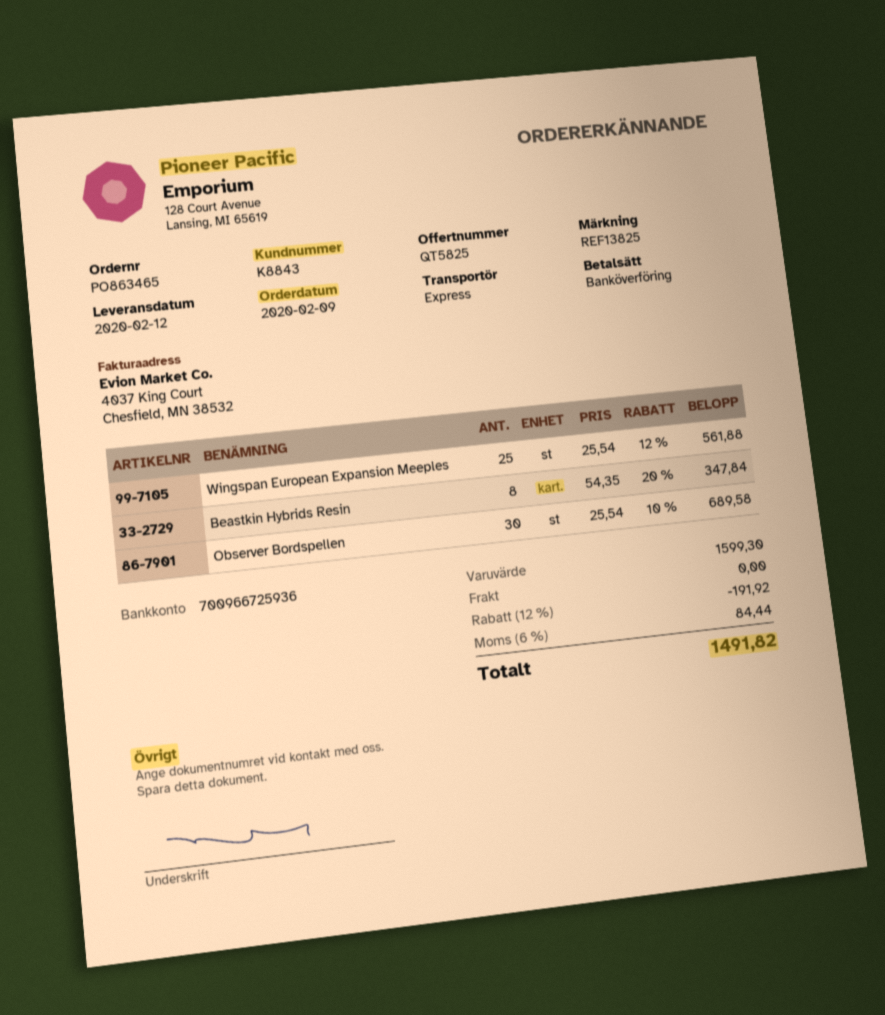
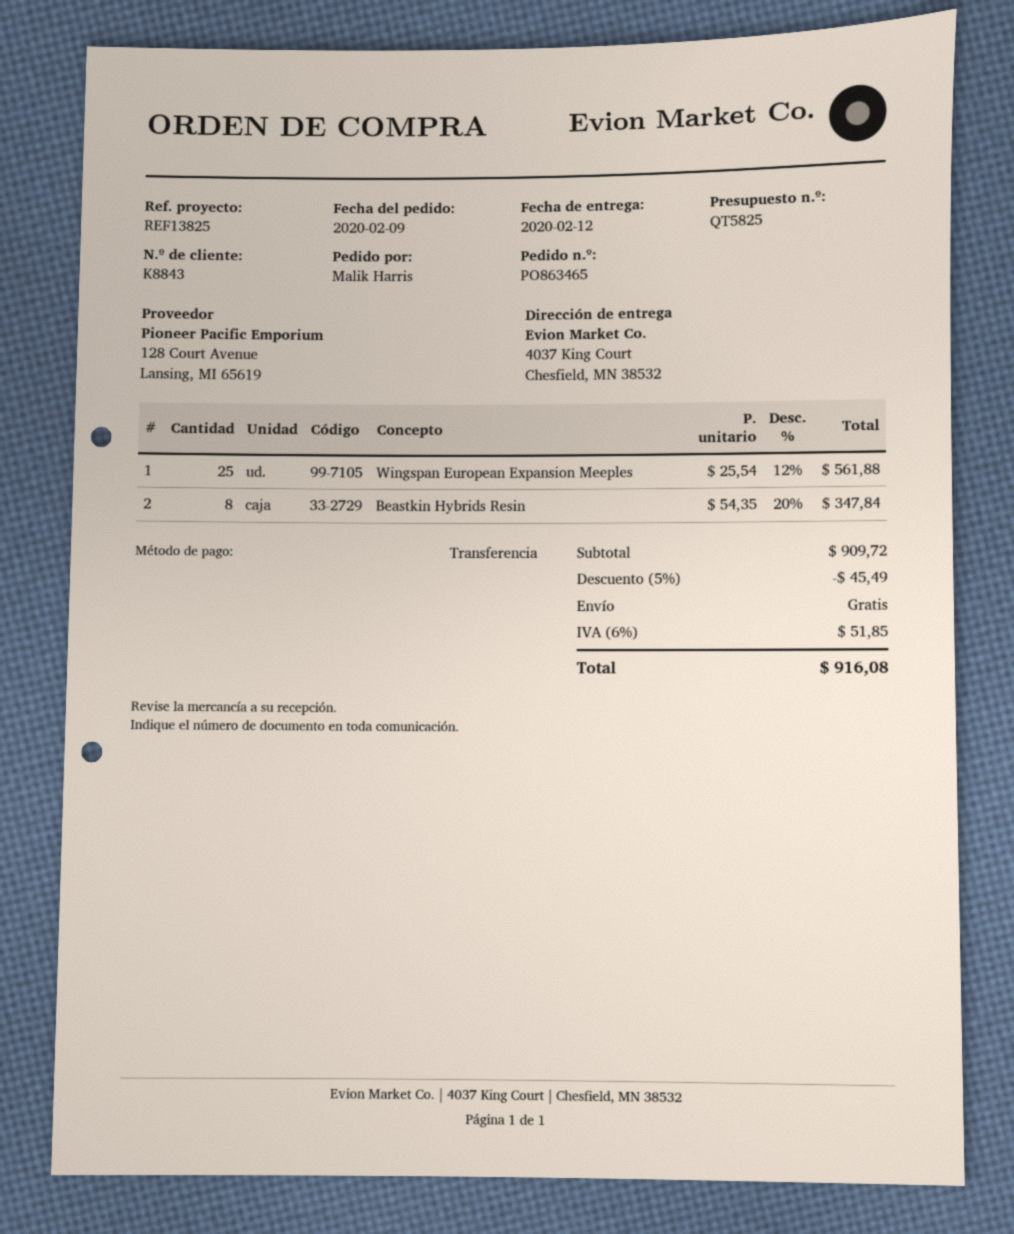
Observer Bordspellen: 30 x 25.54 - 10% = 689.58 -> none
subtotal: 1599.30 -> 909.72
discount: 12% = 191.92 -> 5% = 45.49
tax: 6% = 84.44 -> 6% = 51.85
total: 1491.82 -> 916.08

